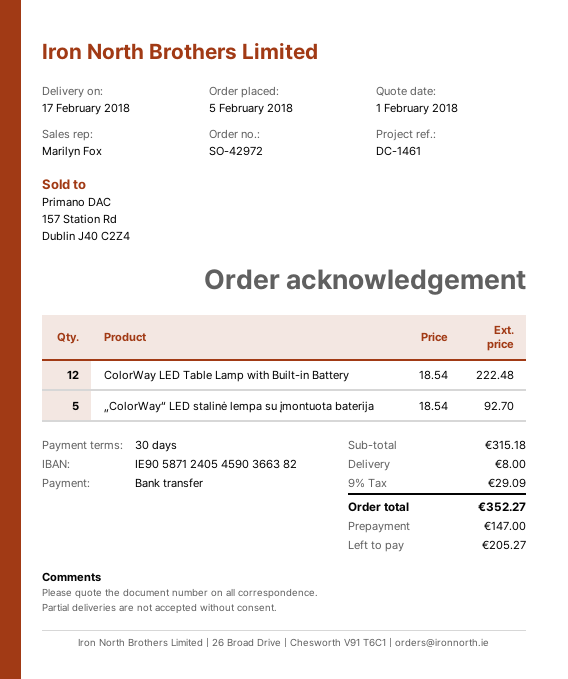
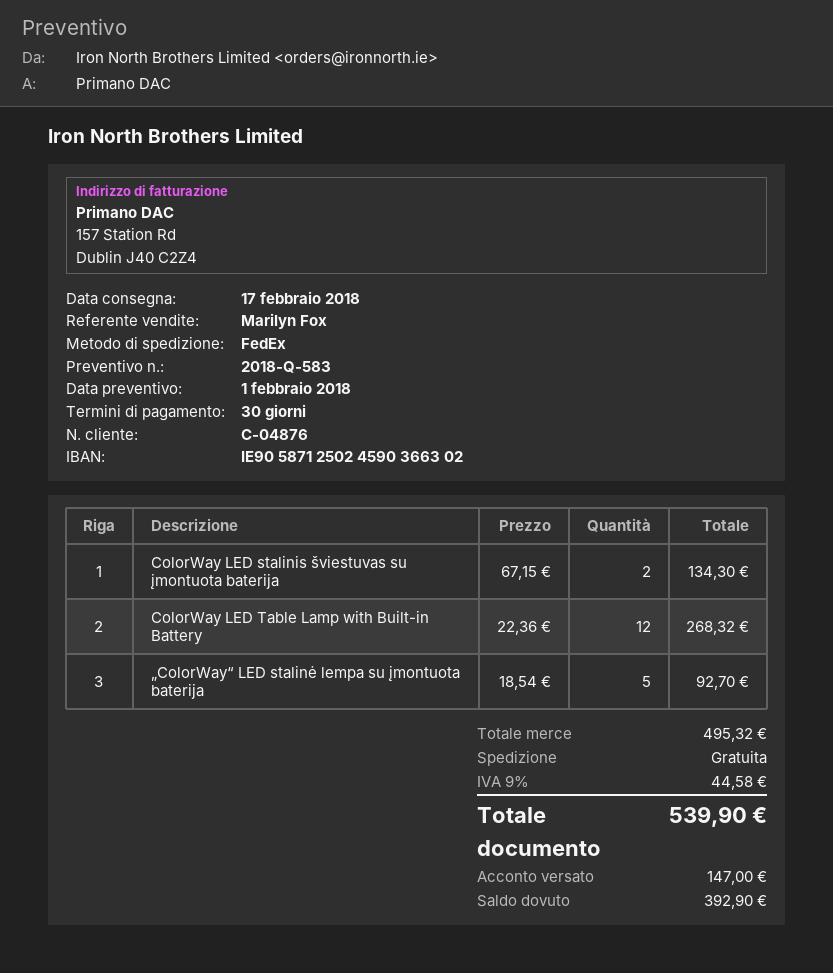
bank account: IE90587124054590366382 -> IE90587125024590366302
ColorWay LED Table Lamp with Built-in Battery: 12 x 18.54 = 222.48 -> 12 x 22.36 = 268.32
ColorWay LED stalinis šviestuvas su įmontuota baterija: none -> 2 x 67.15 = 134.30
subtotal: 315.18 -> 495.32
shipping: 8.00 -> 0.00
tax: 9% = 29.09 -> 9% = 44.58
total: 352.27 -> 539.90
balance: 205.27 -> 392.90

